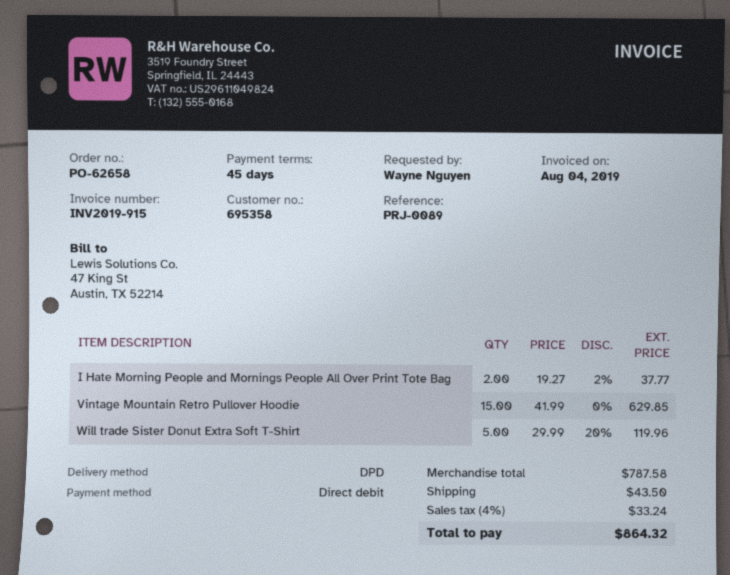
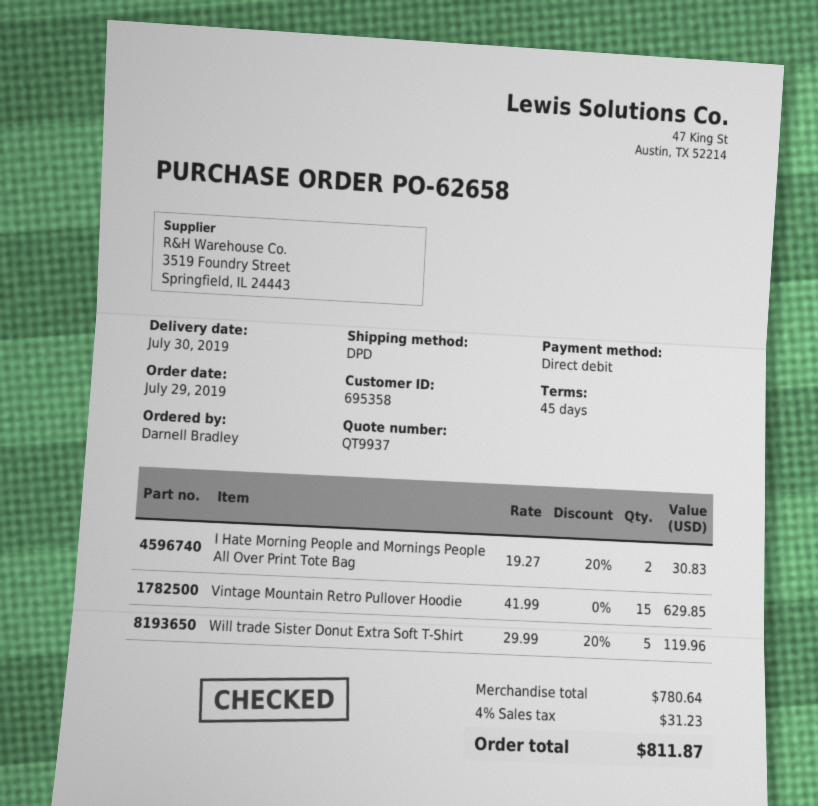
ordered by: Wayne Nguyen -> Darnell Bradley
I Hate Morning People and Mornings People All Over Print Tote Bag: 2 x 19.27 - 2% = 37.77 -> 2 x 19.27 - 20% = 30.83
subtotal: 787.58 -> 780.64
shipping: 43.50 -> none
tax: 4% = 33.24 -> 4% = 31.23
total: 864.32 -> 811.87

